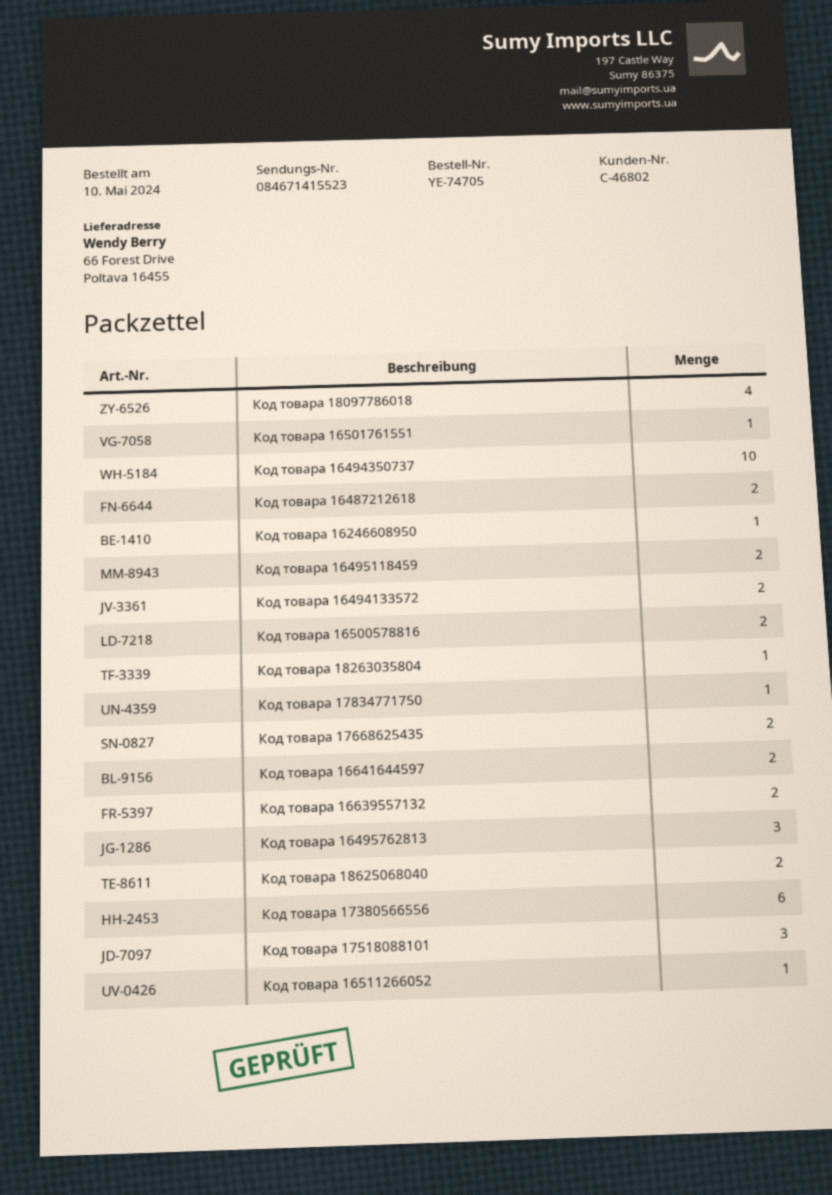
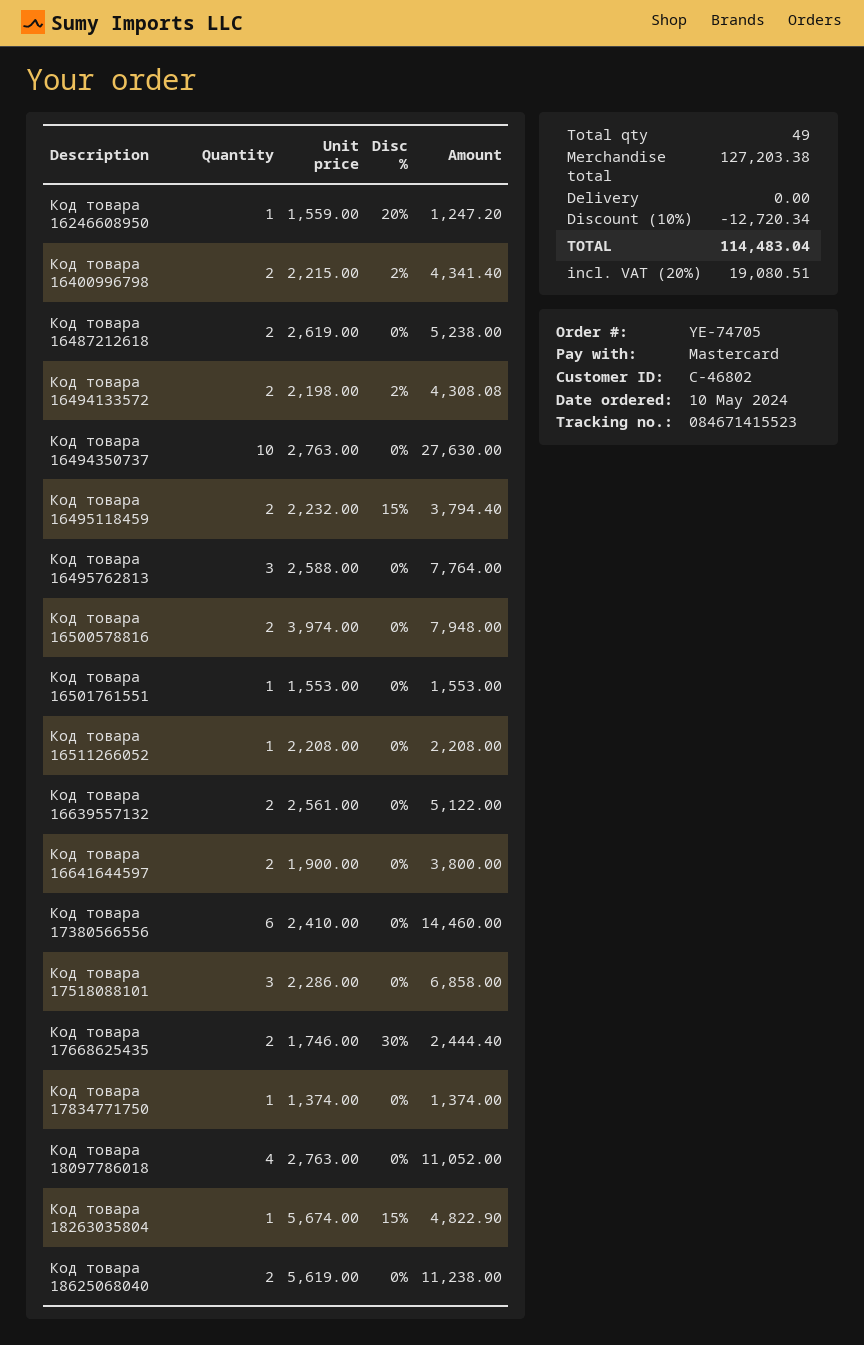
Код товара 16400996798: none -> 2

